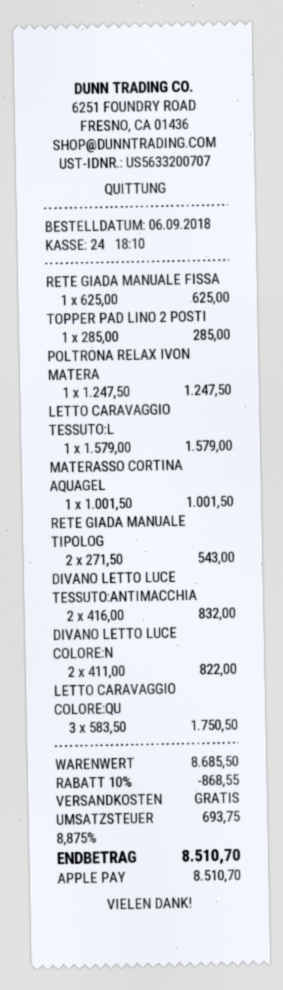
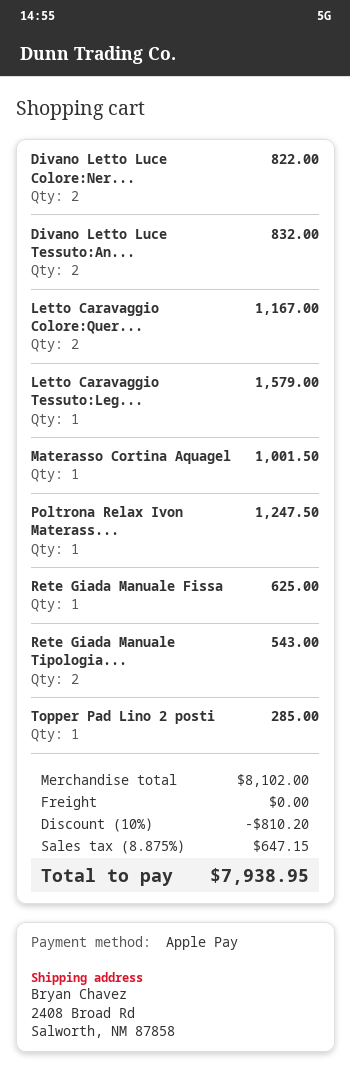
LETTO CARAVAGGIO COLORE:QU: 3 for 1750.50 -> 2 for 1167.00
subtotal: 8685.50 -> 8102.00
discount: 10% = 868.55 -> 10% = 810.20
tax: 8.875% = 693.75 -> 8.875% = 647.15
total: 8510.70 -> 7938.95

